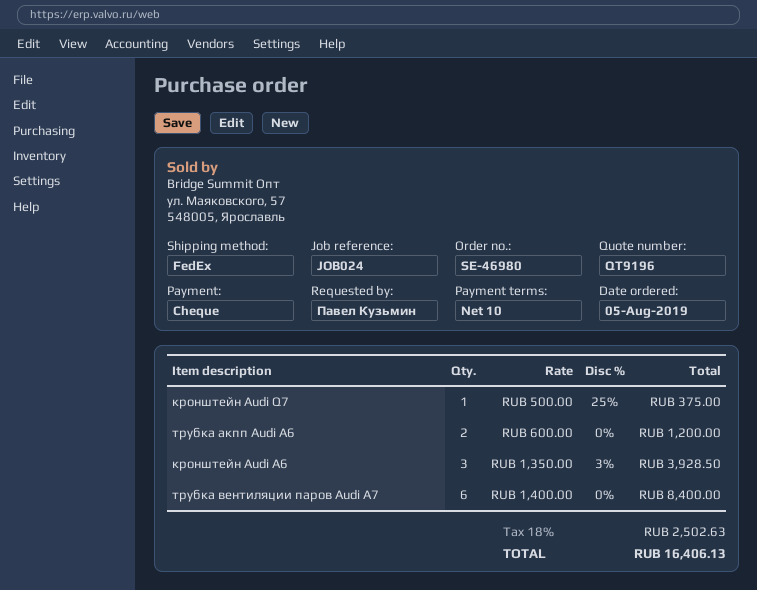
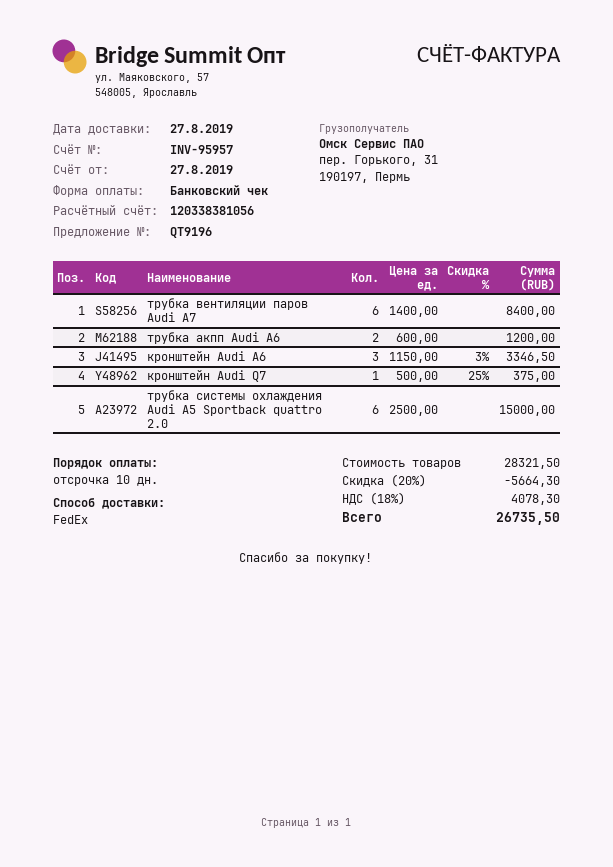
кронштейн Audi A6: 3 x 1350.00 - 3% = 3928.50 -> 3 x 1150.00 - 3% = 3346.50
трубка системы охлаждения Audi A5 Sportback quattro 2.0: none -> 6 x 2500.00 = 15000.00
discount: none -> 20% = 5664.30
tax: 18% = 2502.63 -> 18% = 4078.30
total: 16406.13 -> 26735.50

